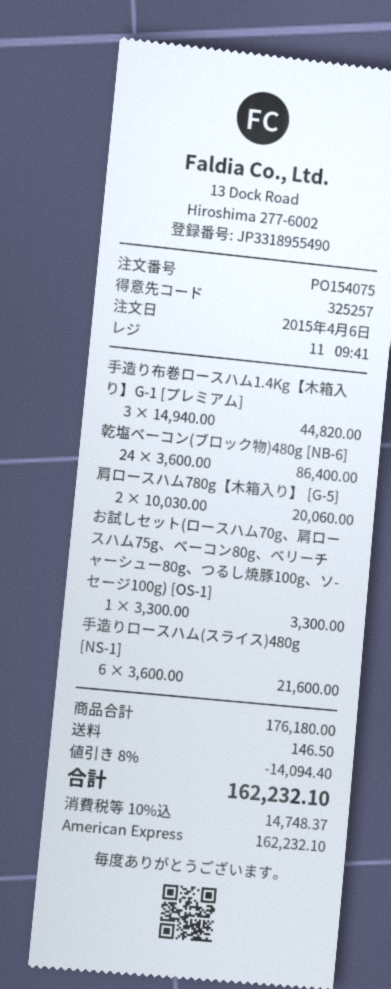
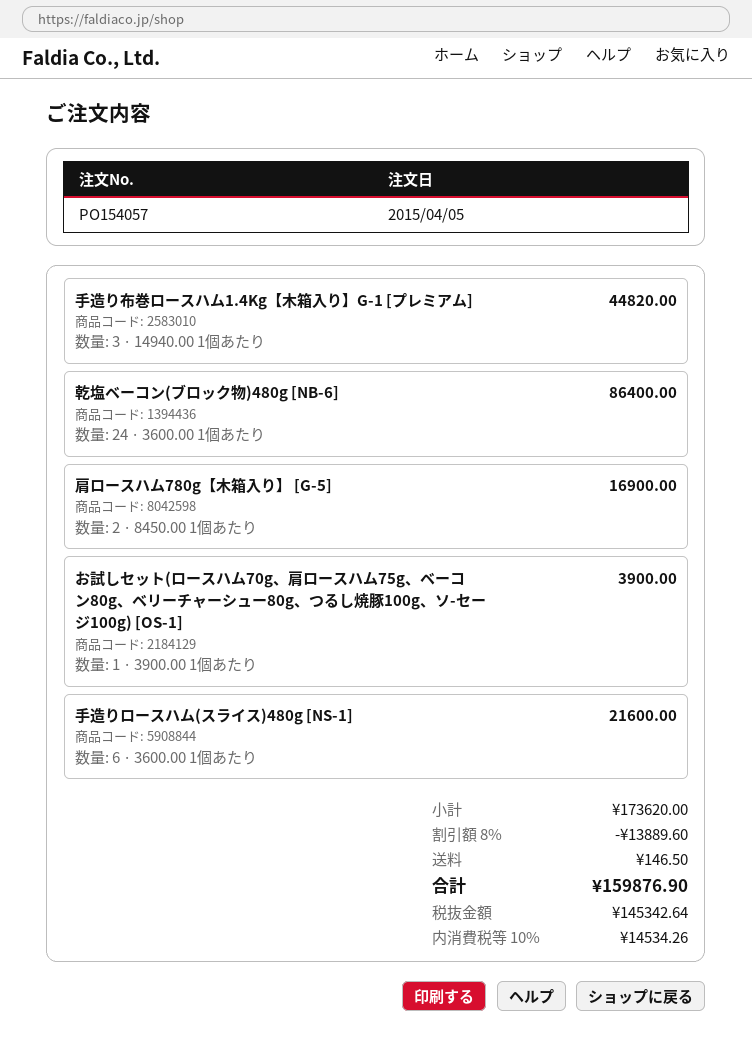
order number: PO154075 -> PO154057
order date: 2015-04-06 -> 2015-04-05
肩ロースハム780g【木箱入り】 [G-5]: 2 x 10030.00 = 20060.00 -> 2 x 8450.00 = 16900.00
お試しセット(ロースハム70g、肩ロースハム75g、ベーコン80g、ベリーチャーシュー80g、つるし焼豚100g、ソ-セージ100g) [OS-1]: 1 x 3300.00 = 3300.00 -> 1 x 3900.00 = 3900.00
subtotal: 176180.00 -> 173620.00
discount: 8% = 14094.40 -> 8% = 13889.60
tax: 10% = 14748.37 -> 10% = 14534.26
total: 162232.10 -> 159876.90

